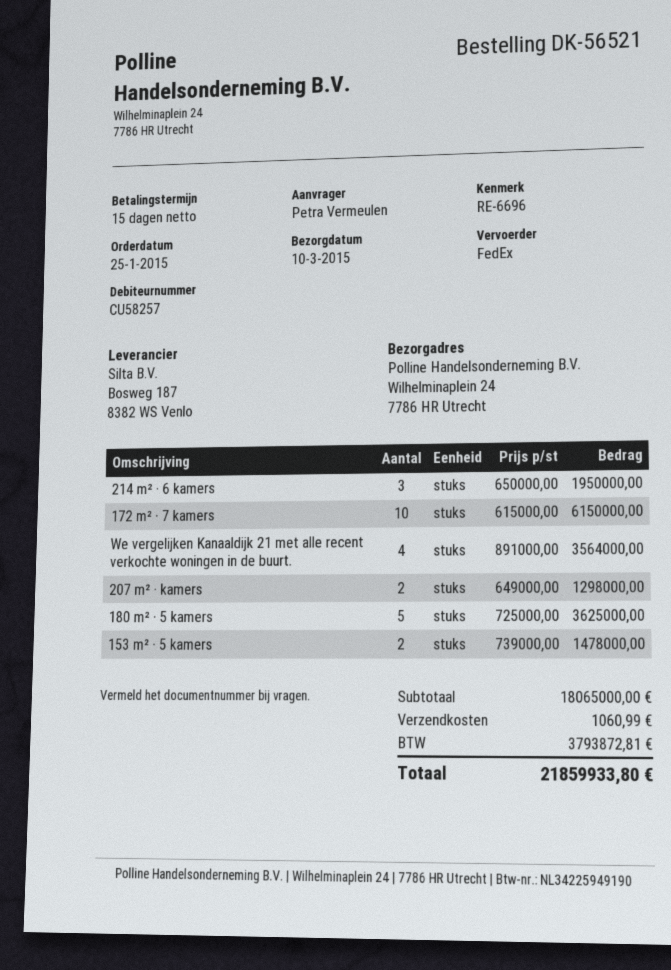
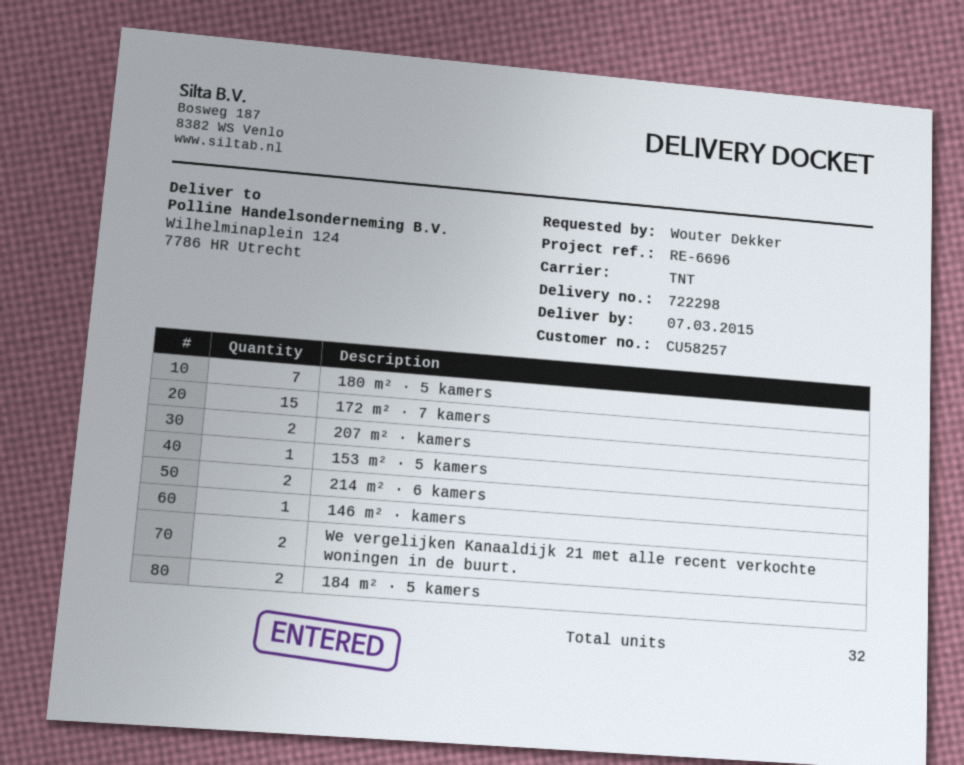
delivery date: 2015-03-10 -> 2015-03-07
ordered by: Petra Vermeulen -> Wouter Dekker
shipping method: FedEx -> TNT
ship to: Wilhelminaplein 24, 7786 HR Utrecht -> Wilhelminaplein 124, 7786 HR Utrecht
214 m² · 6 kamers: 3 -> 2
172 m² · 7 kamers: 10 -> 15
We vergelijken Kanaaldijk 21 met alle recent verkochte woningen in de buurt.: 4 -> 2
180 m² · 5 kamers: 5 -> 7
153 m² · 5 kamers: 2 -> 1
146 m² · kamers: none -> 1
184 m² · 5 kamers: none -> 2

